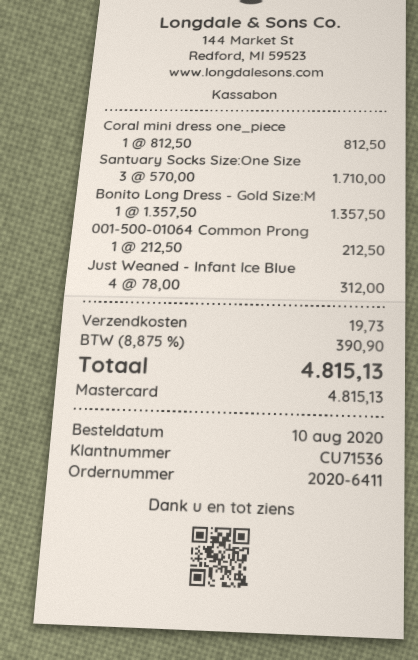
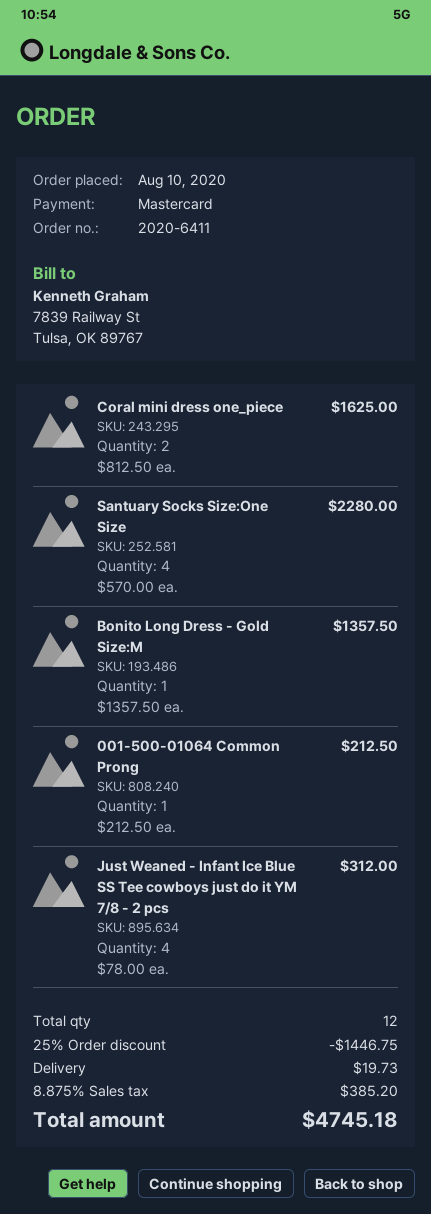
Coral mini dress one_piece: 1 x 812.50 = 812.50 -> 2 x 812.50 = 1625.00
Santuary Socks Size:One Size: 3 x 570.00 = 1710.00 -> 4 x 570.00 = 2280.00
discount: none -> 25% = 1446.75
tax: 8.875% = 390.90 -> 8.875% = 385.20
total: 4815.13 -> 4745.18

